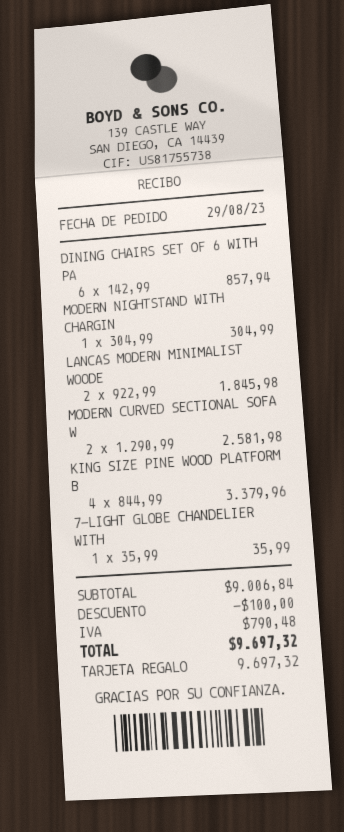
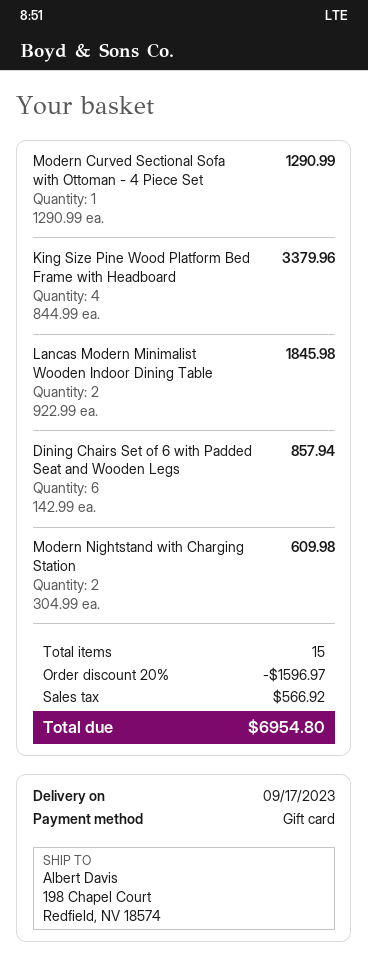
MODERN NIGHTSTAND WITH CHARGIN: 1 x 304.99 = 304.99 -> 2 x 304.99 = 609.98
MODERN CURVED SECTIONAL SOFA W: 2 x 1290.99 = 2581.98 -> 1 x 1290.99 = 1290.99
7-LIGHT GLOBE CHANDELIER WITH: 1 x 35.99 = 35.99 -> none
discount: 100.00 -> 1596.97
tax: 790.48 -> 566.92
total: 9697.32 -> 6954.80

